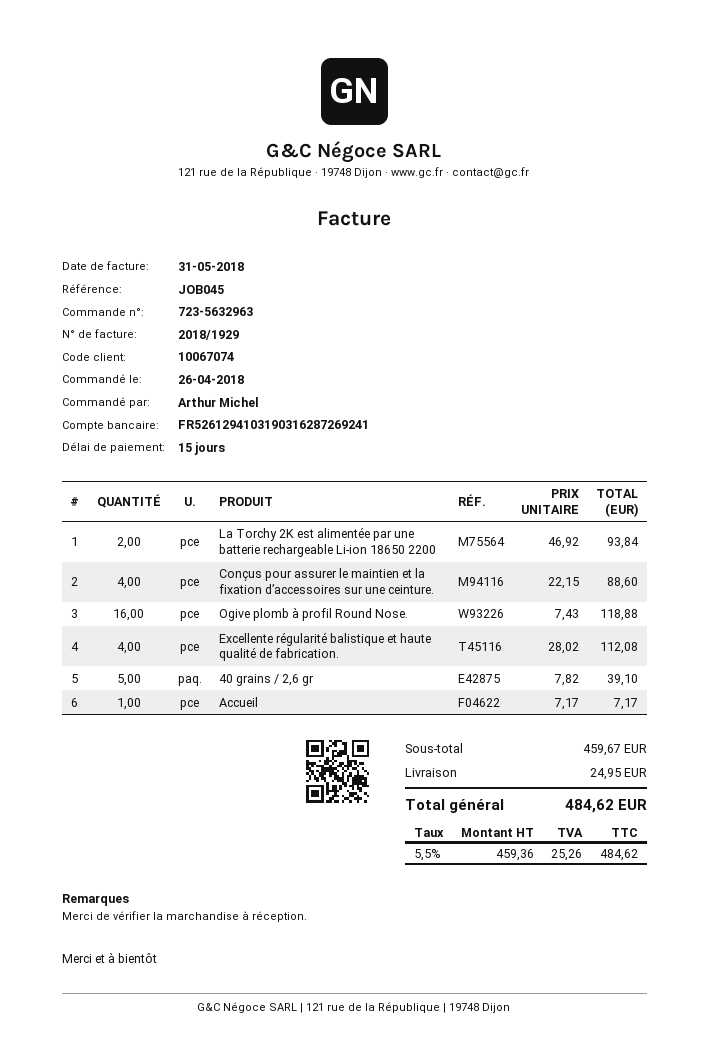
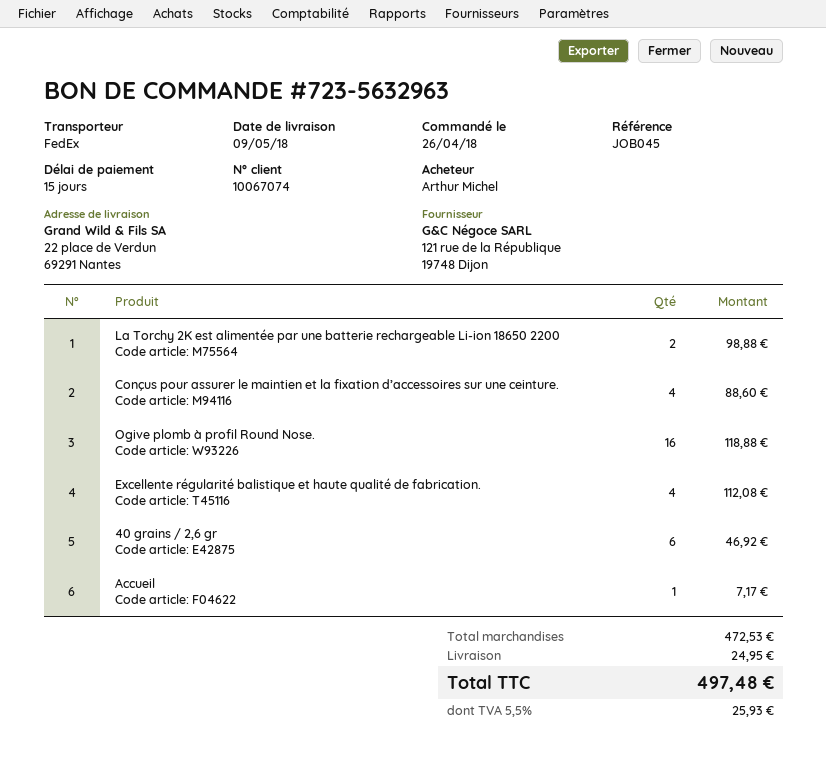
La Torchy 2K est alimentée par une batterie rechargeable Li-ion 18650 2200: 2 for 93.84 -> 2 for 98.88
40 grains / 2,6 gr: 5 for 39.10 -> 6 for 46.92
subtotal: 459.67 -> 472.53
tax: 5.5% = 25.26 -> 5.5% = 25.93
total: 484.62 -> 497.48

